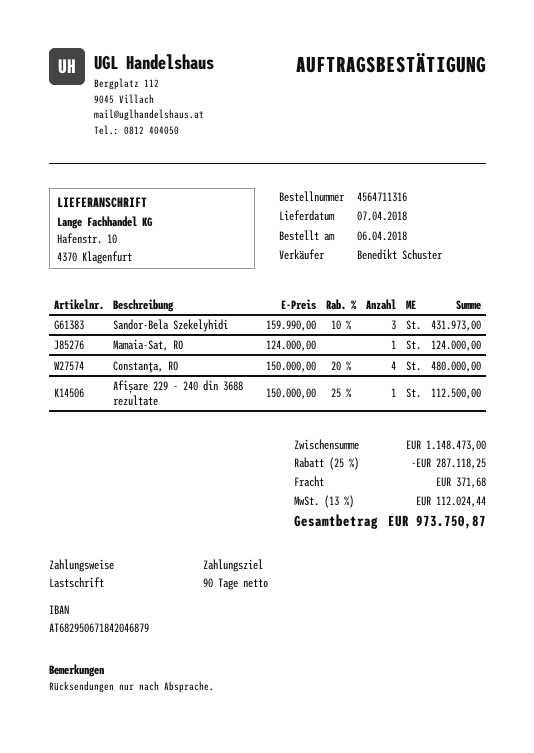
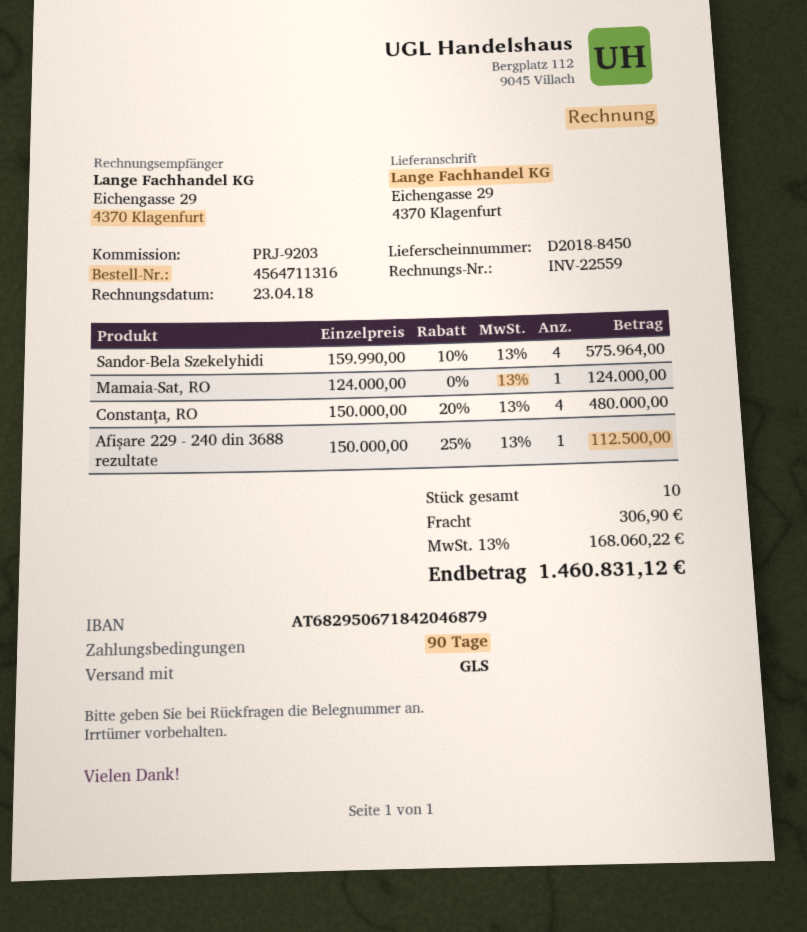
ship to: Hafenstr. 10, 4370 Klagenfurt -> Eichengasse 29, 4370 Klagenfurt
Sandor-Bela Szekelyhidi: 3 x 159990.00 - 10% = 431973.00 -> 4 x 159990.00 - 10% = 575964.00
discount: 25% = 287118.25 -> none
shipping: 371.68 -> 306.90
tax: 13% = 112024.44 -> 13% = 168060.22
total: 973750.87 -> 1460831.12

